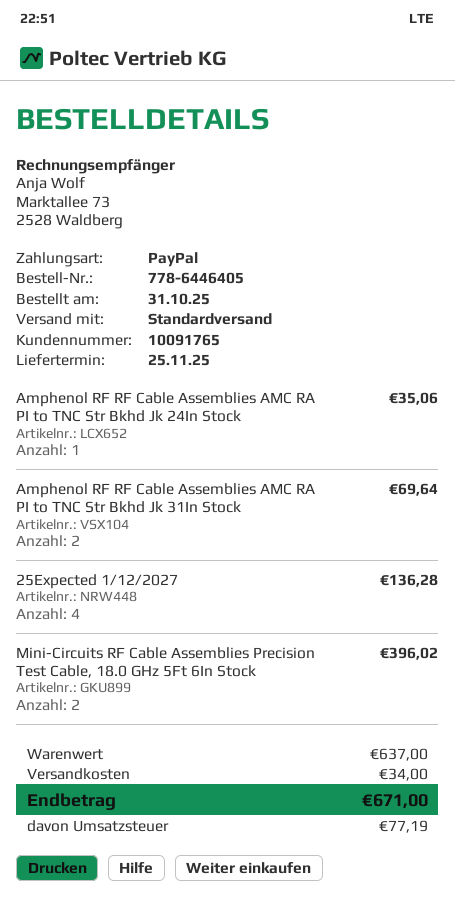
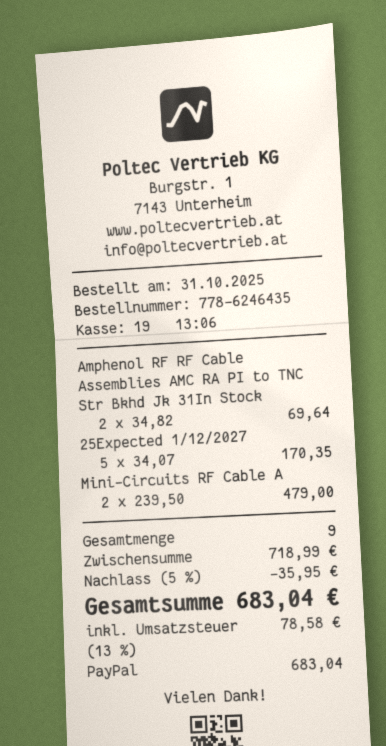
order number: 778-6446405 -> 778-6246435
Amphenol RF RF Cable Assemblies AMC RA PI to TNC Str Bkhd Jk 24In Stock: 1 for 35.06 -> none
25Expected 1/12/2027: 4 for 136.28 -> 5 for 170.35
Mini-Circuits RF Cable Assemblies Precision Test Cable, 18.0 GHz 5Ft 6In Stock: 2 for 396.02 -> 2 for 479.00
subtotal: 637.00 -> 718.99
discount: none -> 5% = 35.95
shipping: 34.00 -> none
tax: 77.19 -> 78.58
total: 671.00 -> 683.04

